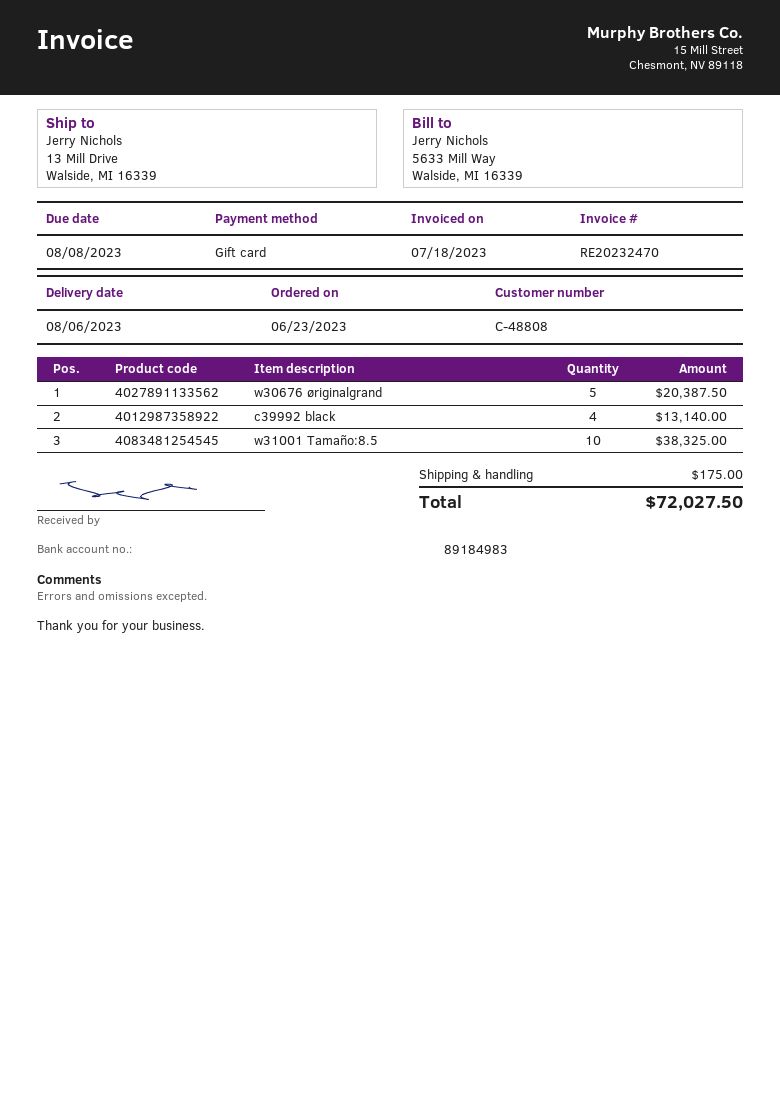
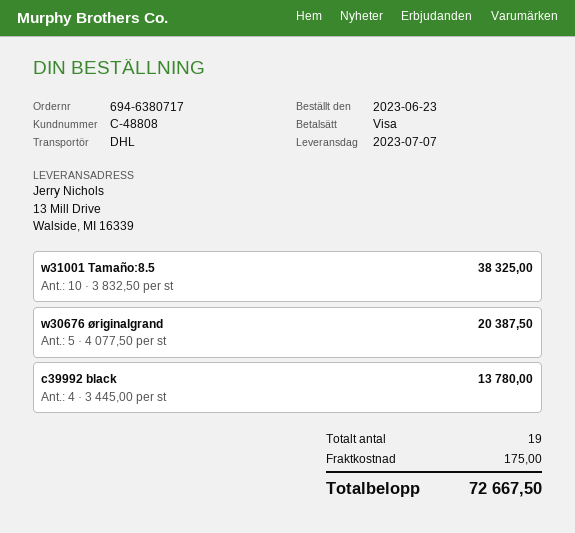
delivery date: 2023-08-06 -> 2023-07-07
payment method: gift card -> Visa
c39992 black: 4 for 13140.00 -> 4 for 13780.00
total: 72027.50 -> 72667.50

